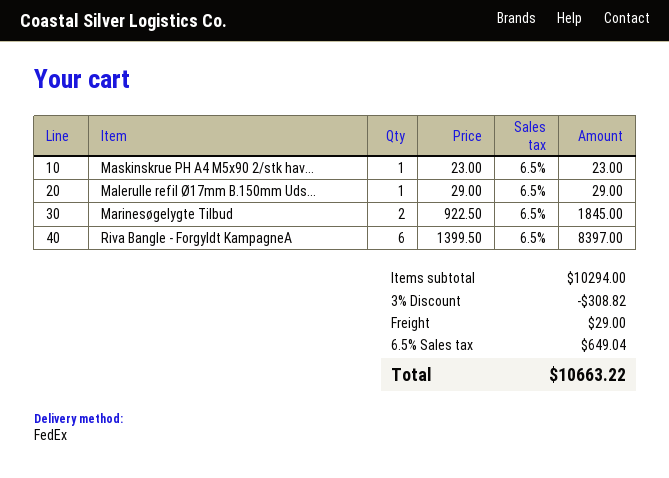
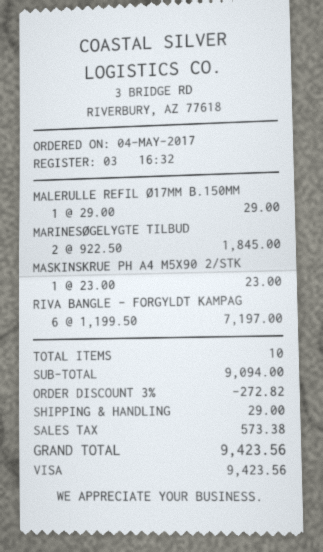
Riva Bangle - Forgyldt KampagneA: 6 x 1399.50 = 8397.00 -> 6 x 1199.50 = 7197.00
subtotal: 10294.00 -> 9094.00
discount: 3% = 308.82 -> 3% = 272.82
tax: 649.04 -> 573.38
total: 10663.22 -> 9423.56

